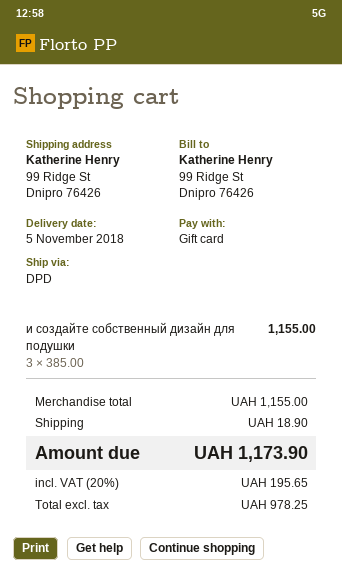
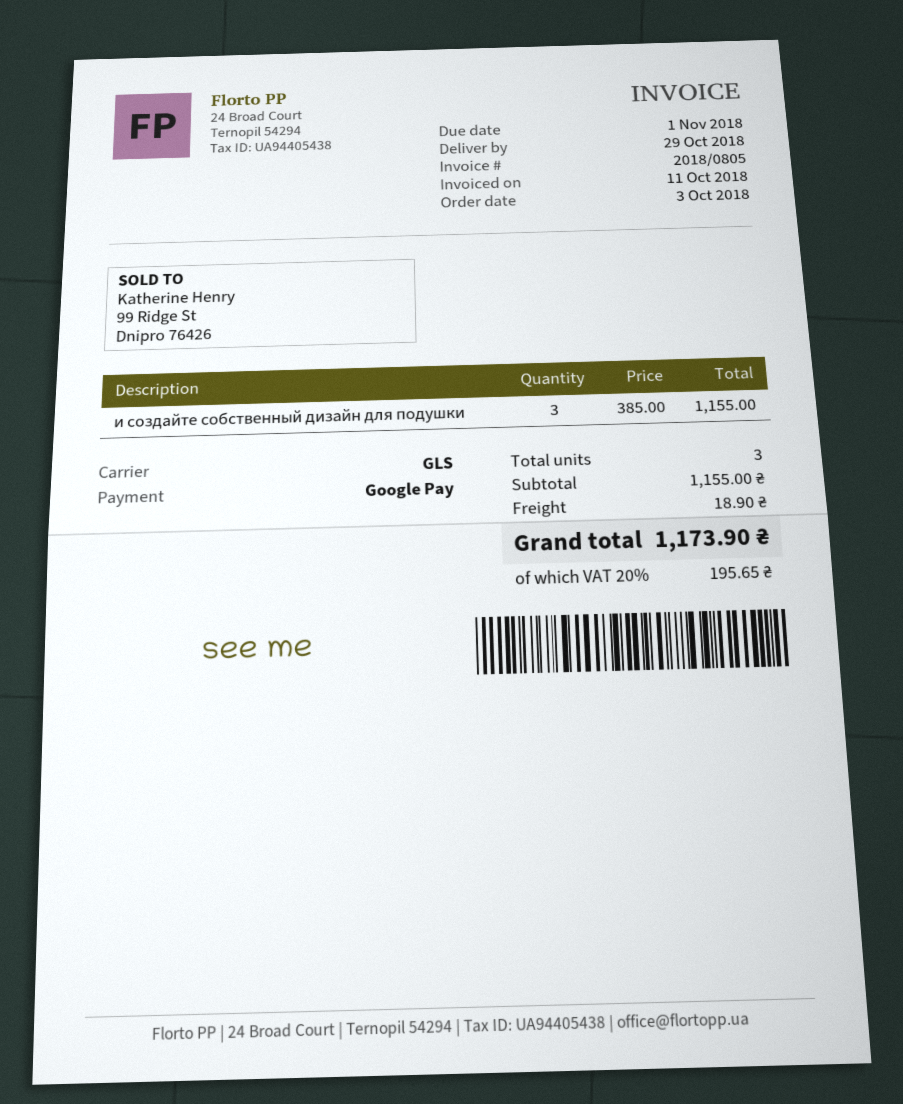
delivery date: 2018-11-05 -> 2018-10-29
payment method: gift card -> Google Pay
shipping method: DPD -> GLS

